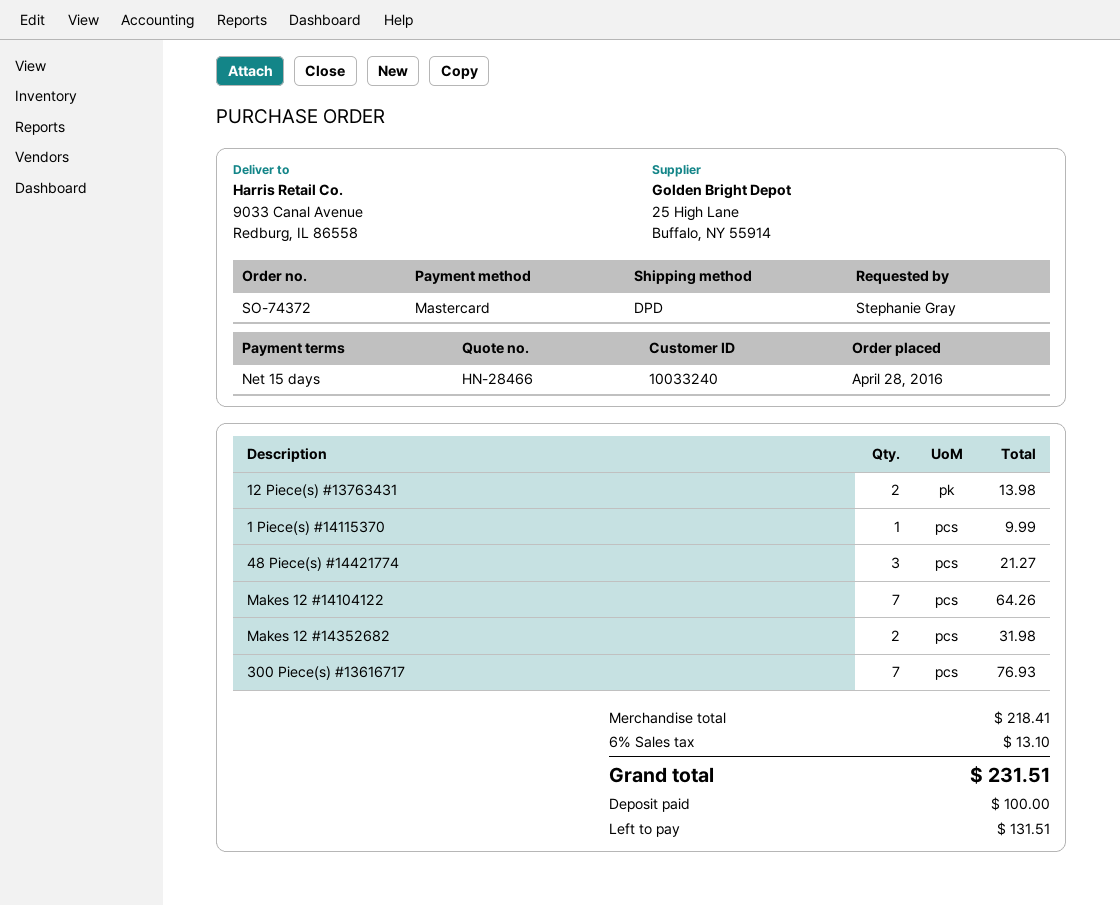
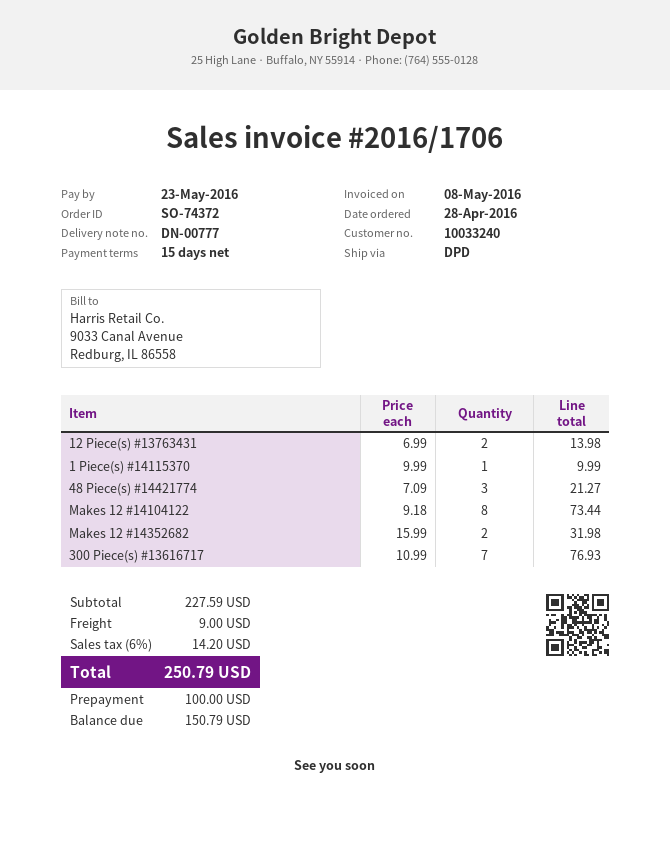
Makes 12 #14104122: 7 for 64.26 -> 8 for 73.44
subtotal: 218.41 -> 227.59
shipping: none -> 9.00
tax: 6% = 13.10 -> 6% = 14.20
total: 231.51 -> 250.79
balance: 131.51 -> 150.79

